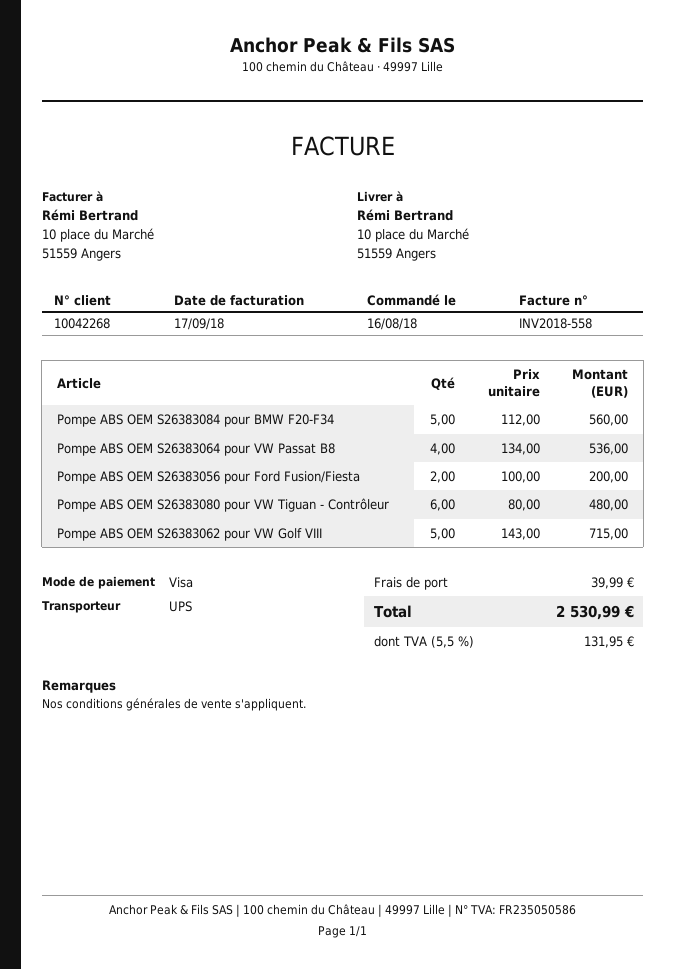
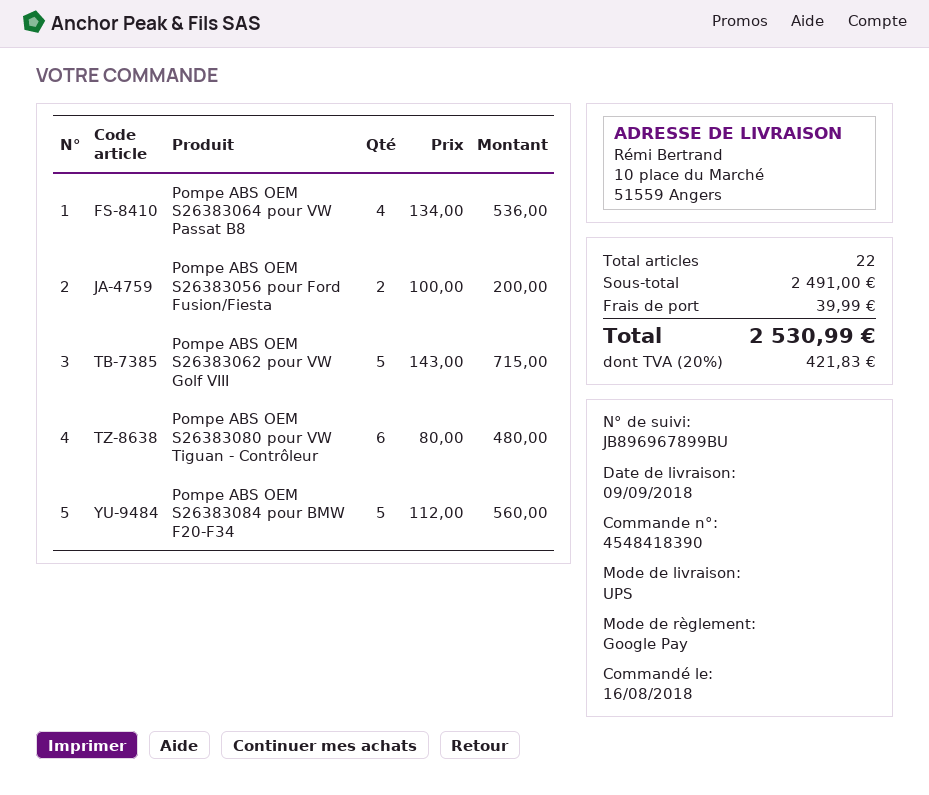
payment method: Visa -> Google Pay
tax: 5.5% = 131.95 -> 20% = 421.83

